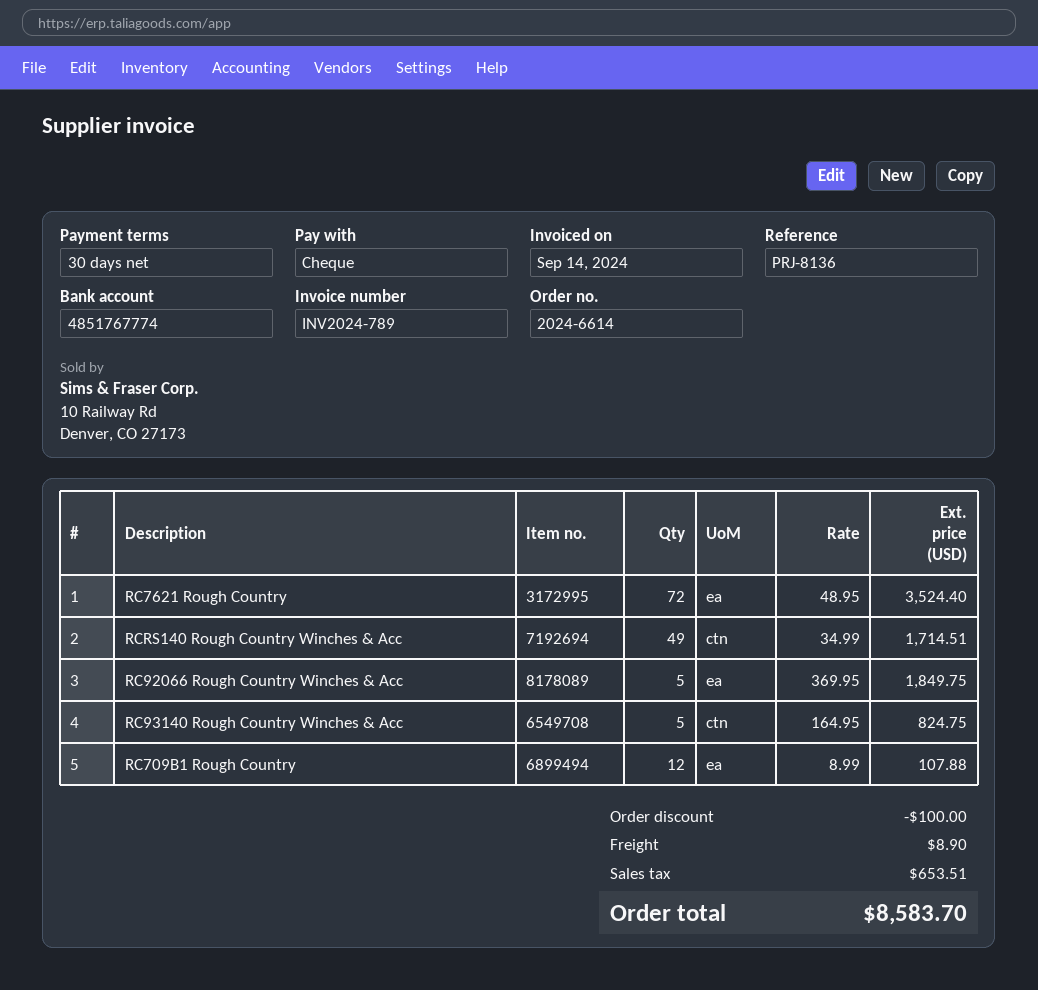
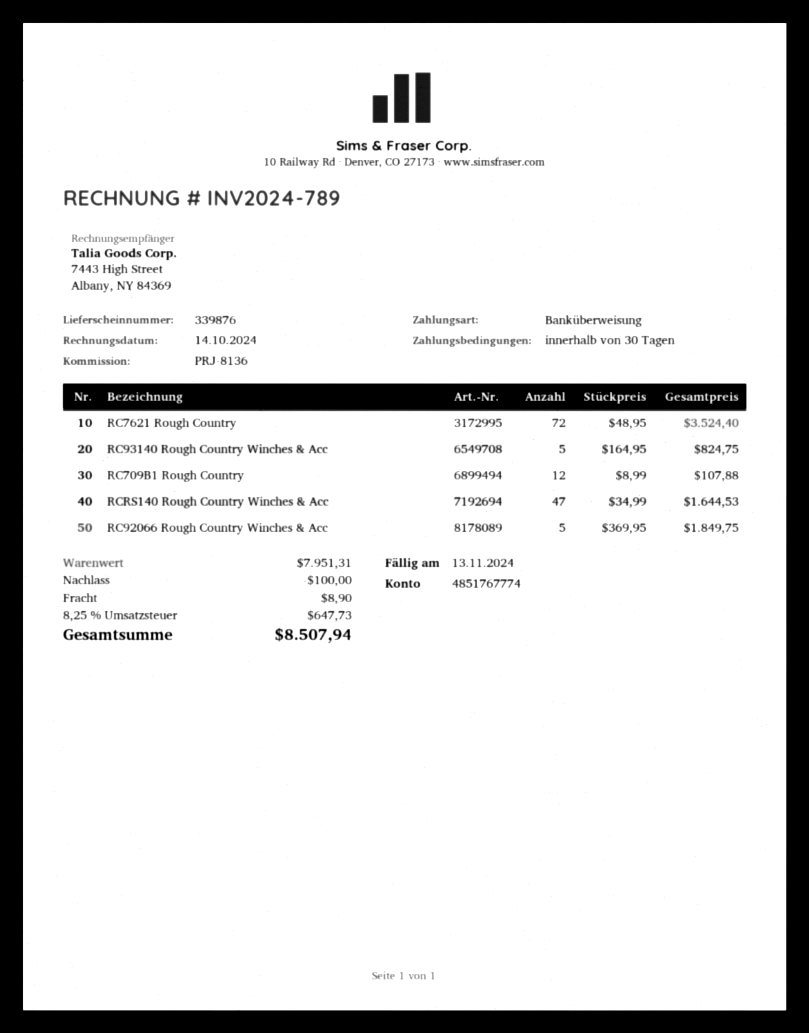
invoice date: 2024-09-14 -> 2024-10-14
payment method: cheque -> bank transfer
RCRS140 Rough Country Winches & Acc: 49 x 34.99 = 1714.51 -> 47 x 34.99 = 1644.53
tax: 653.51 -> 647.73
total: 8583.70 -> 8507.94

